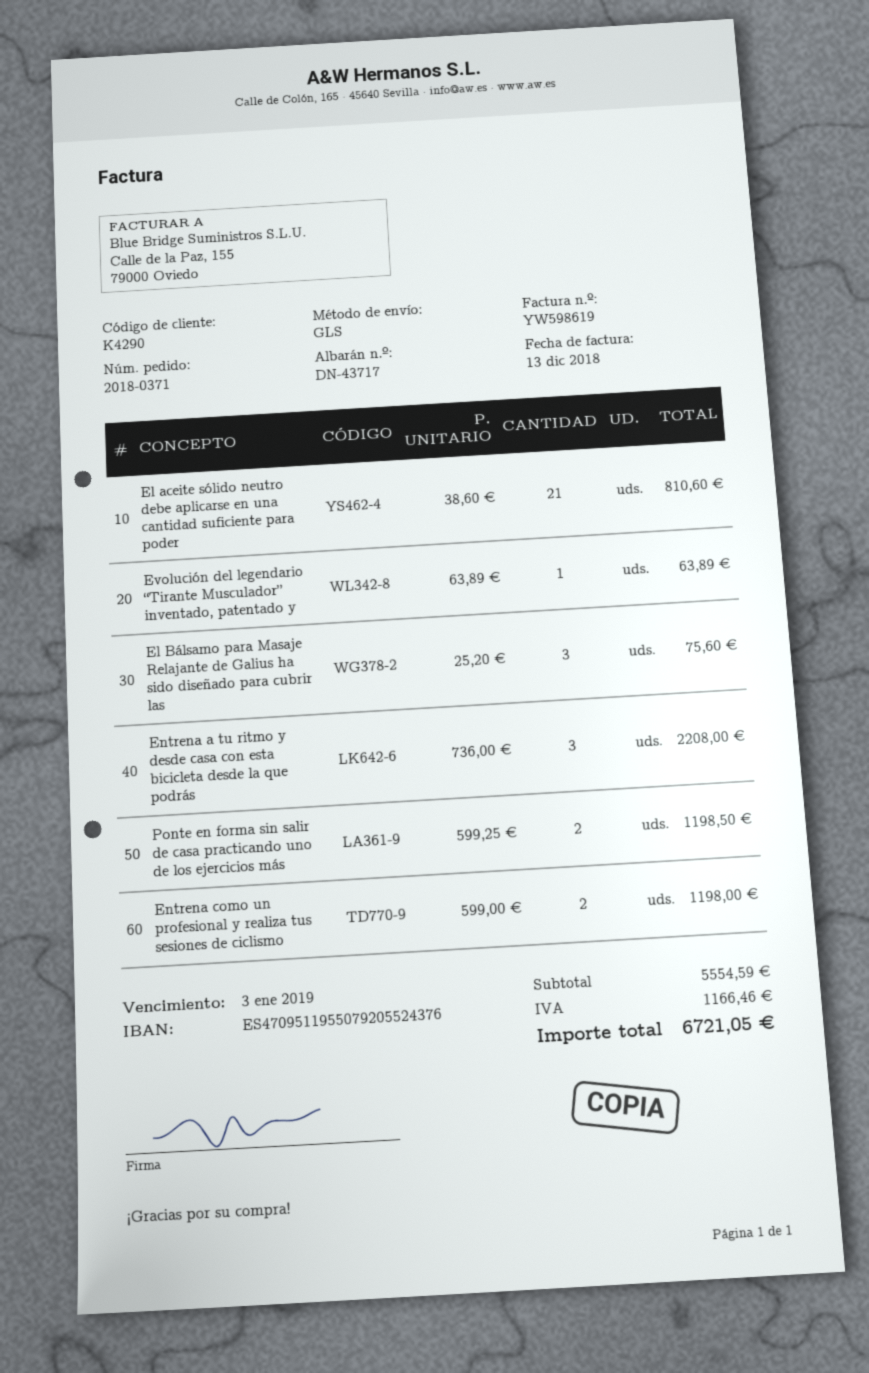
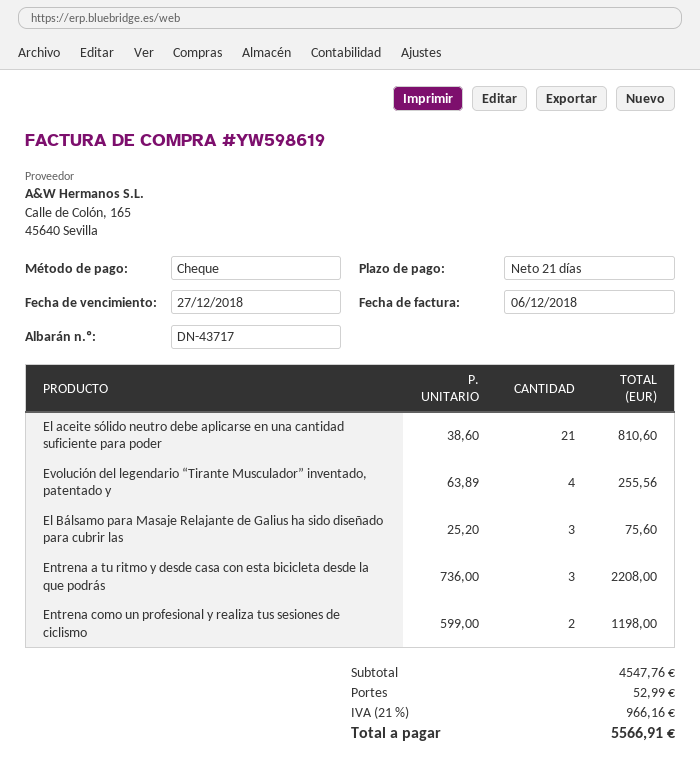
invoice date: 2018-12-13 -> 2018-12-06
due date: 2019-01-03 -> 2018-12-27
Evolución del legendario “Tirante Musculador” inventado, patentado y: 1 x 63.89 = 63.89 -> 4 x 63.89 = 255.56
Ponte en forma sin salir de casa practicando uno de los ejercicios más: 2 x 599.25 = 1198.50 -> none
subtotal: 5554.59 -> 4547.76
shipping: none -> 52.99
tax: 1166.46 -> 966.16
total: 6721.05 -> 5566.91

